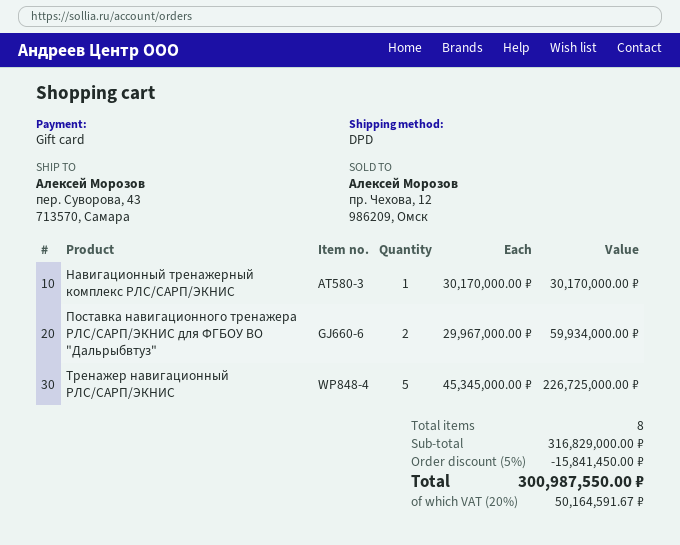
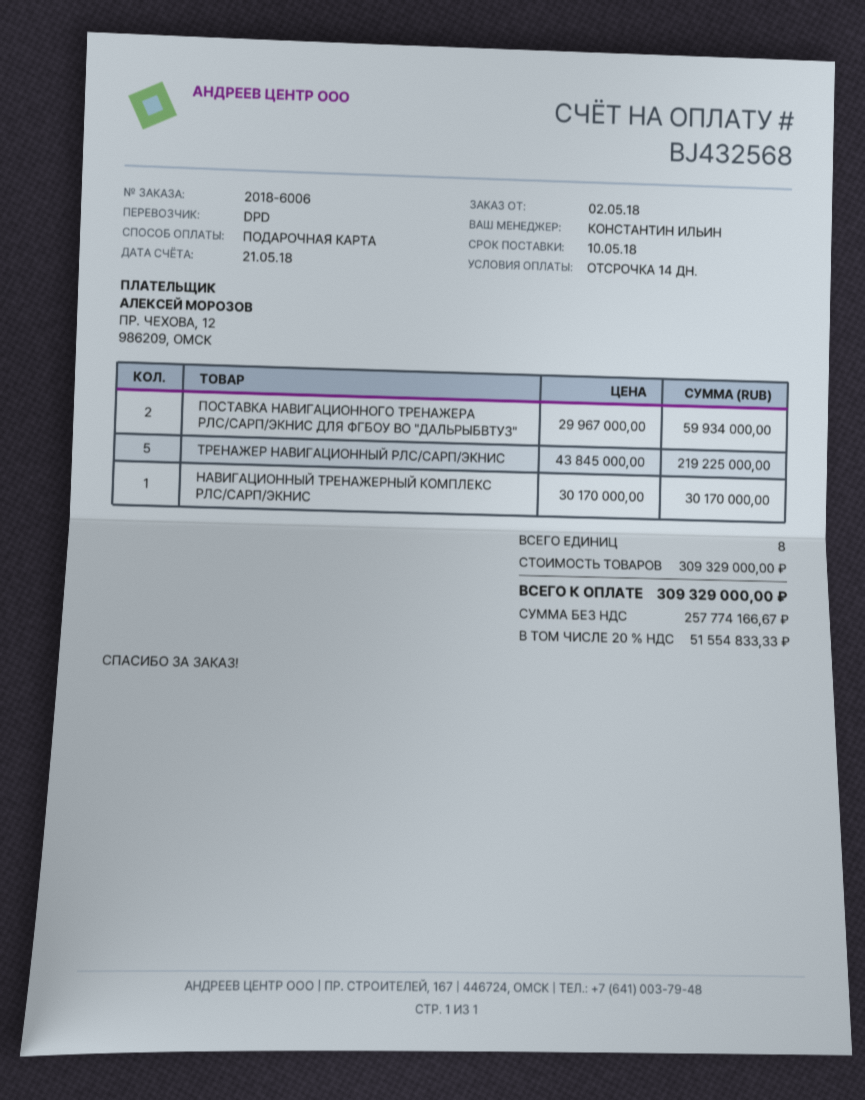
Тренажер навигационный РЛС/САРП/ЭКНИС: 5 x 45345000.00 = 226725000.00 -> 5 x 43845000.00 = 219225000.00
subtotal: 316829000.00 -> 309329000.00
discount: 5% = 15841450.00 -> none
tax: 20% = 50164591.67 -> 20% = 51554833.33
total: 300987550.00 -> 309329000.00

